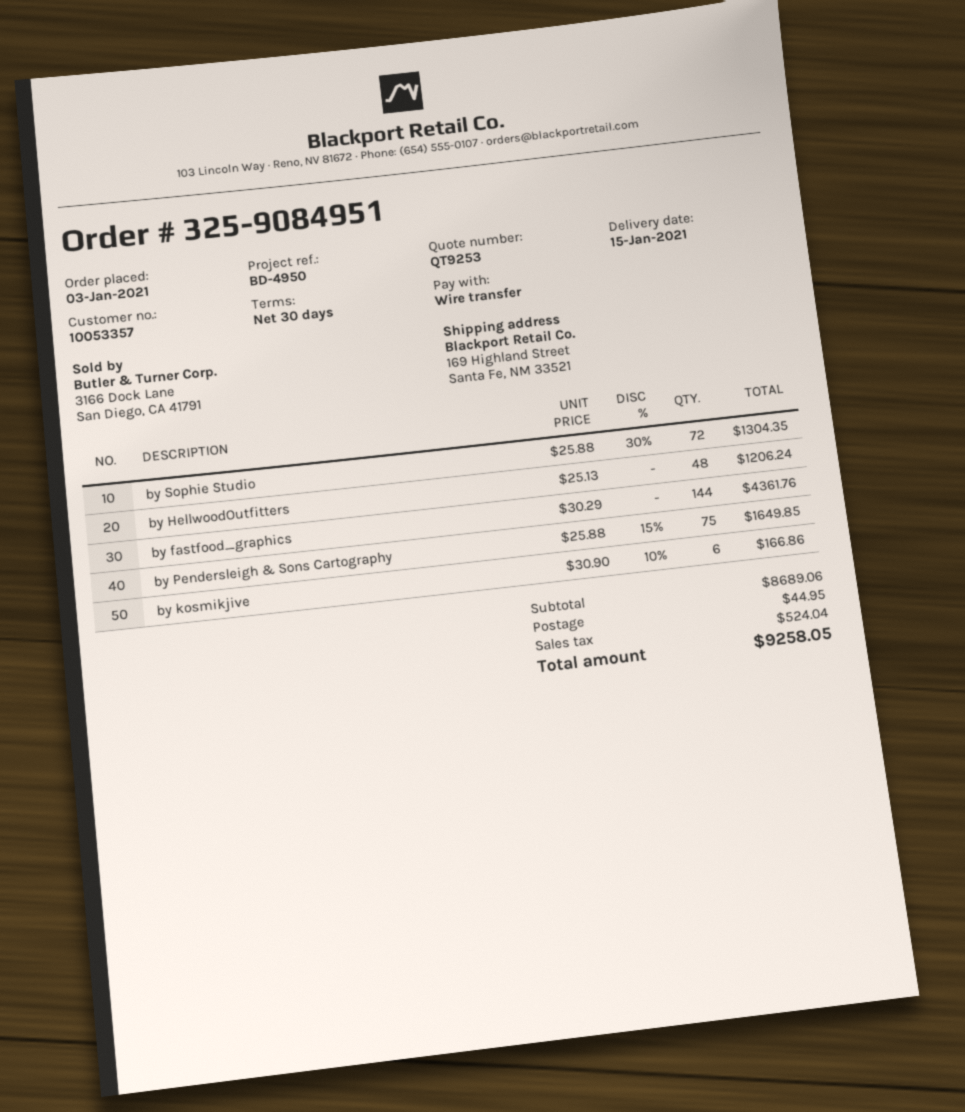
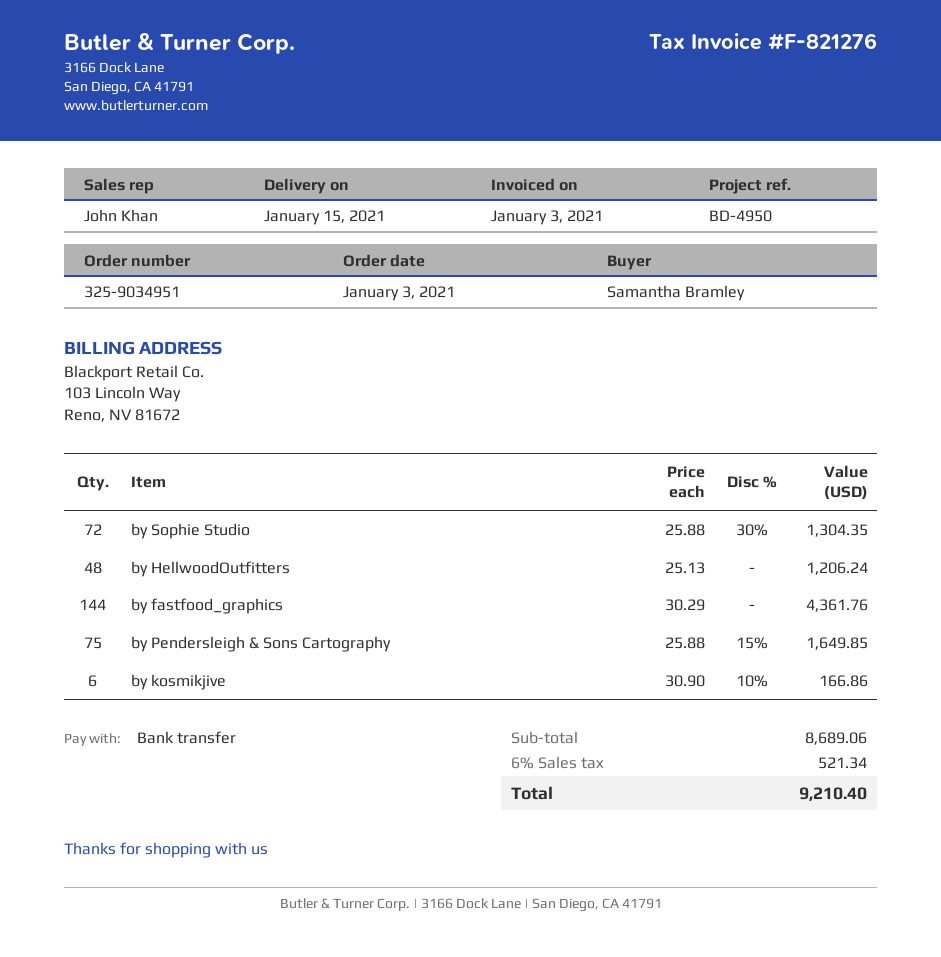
order number: 325-9084951 -> 325-9034951
shipping: 44.95 -> none
tax: 524.04 -> 521.34
total: 9258.05 -> 9210.40

